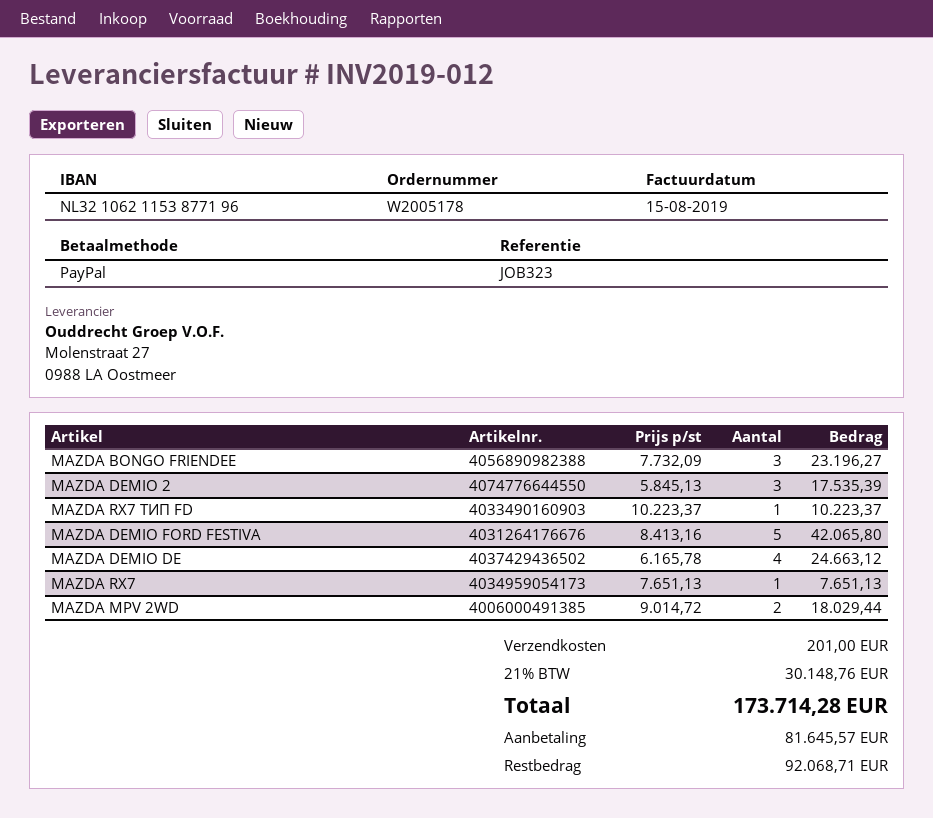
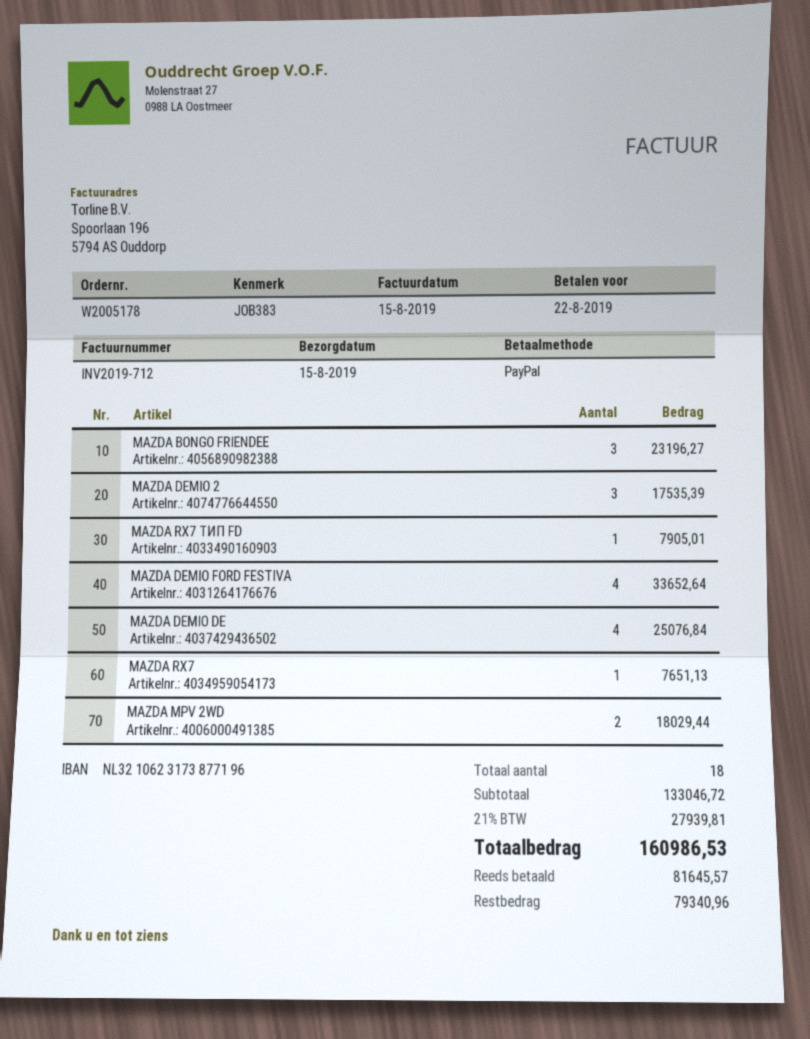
invoice number: INV2019-012 -> INV2019-712
reference: JOB323 -> JOB383
bank account: NL3210621153877196 -> NL3210623173877196
MAZDA RX7 ТИП FD: 1 for 10223.37 -> 1 for 7905.01
MAZDA DEMIO FORD FESTIVA: 5 for 42065.80 -> 4 for 33652.64
MAZDA DEMIO DE: 4 for 24663.12 -> 4 for 25076.84
shipping: 201.00 -> none
tax: 21% = 30148.76 -> 21% = 27939.81
total: 173714.28 -> 160986.53
balance: 92068.71 -> 79340.96

